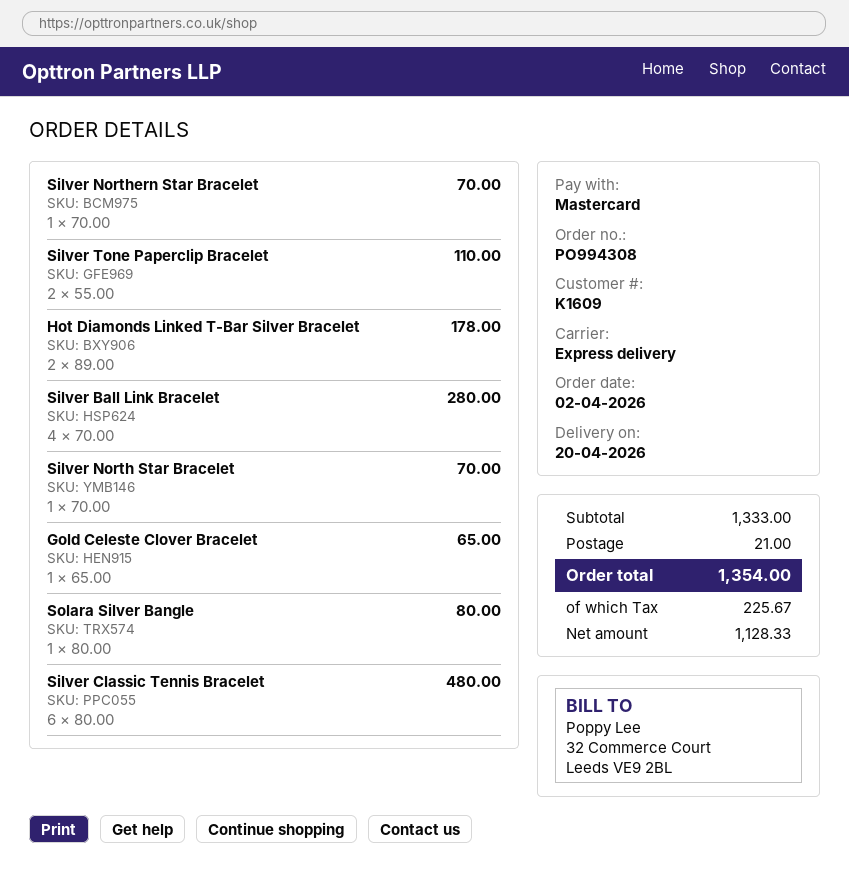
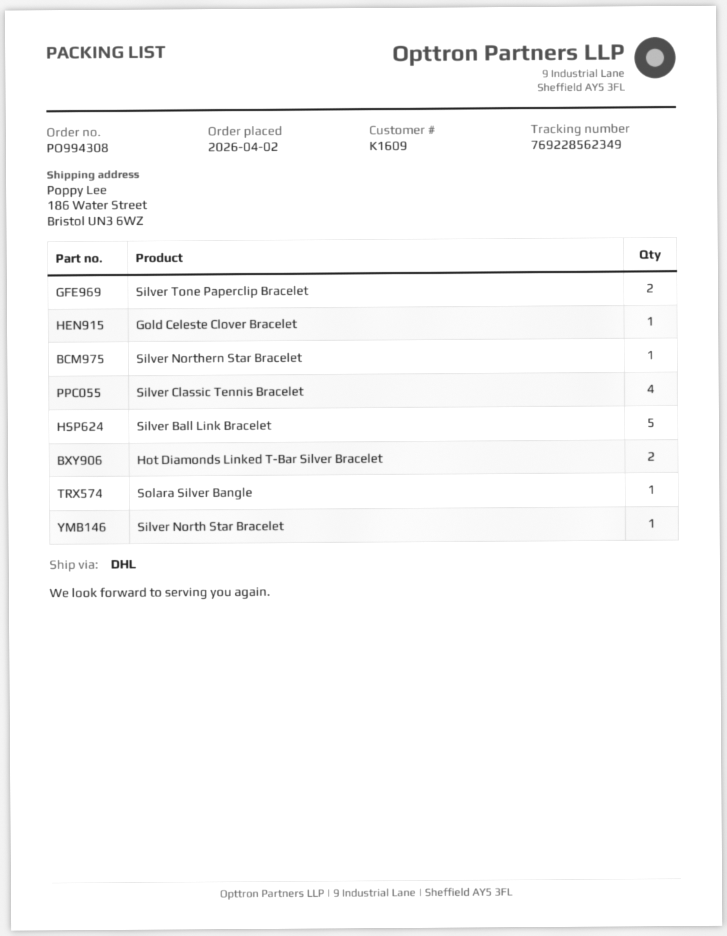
shipping method: express -> DHL
Silver Ball Link Bracelet: 4 -> 5
Silver Classic Tennis Bracelet: 6 -> 4

